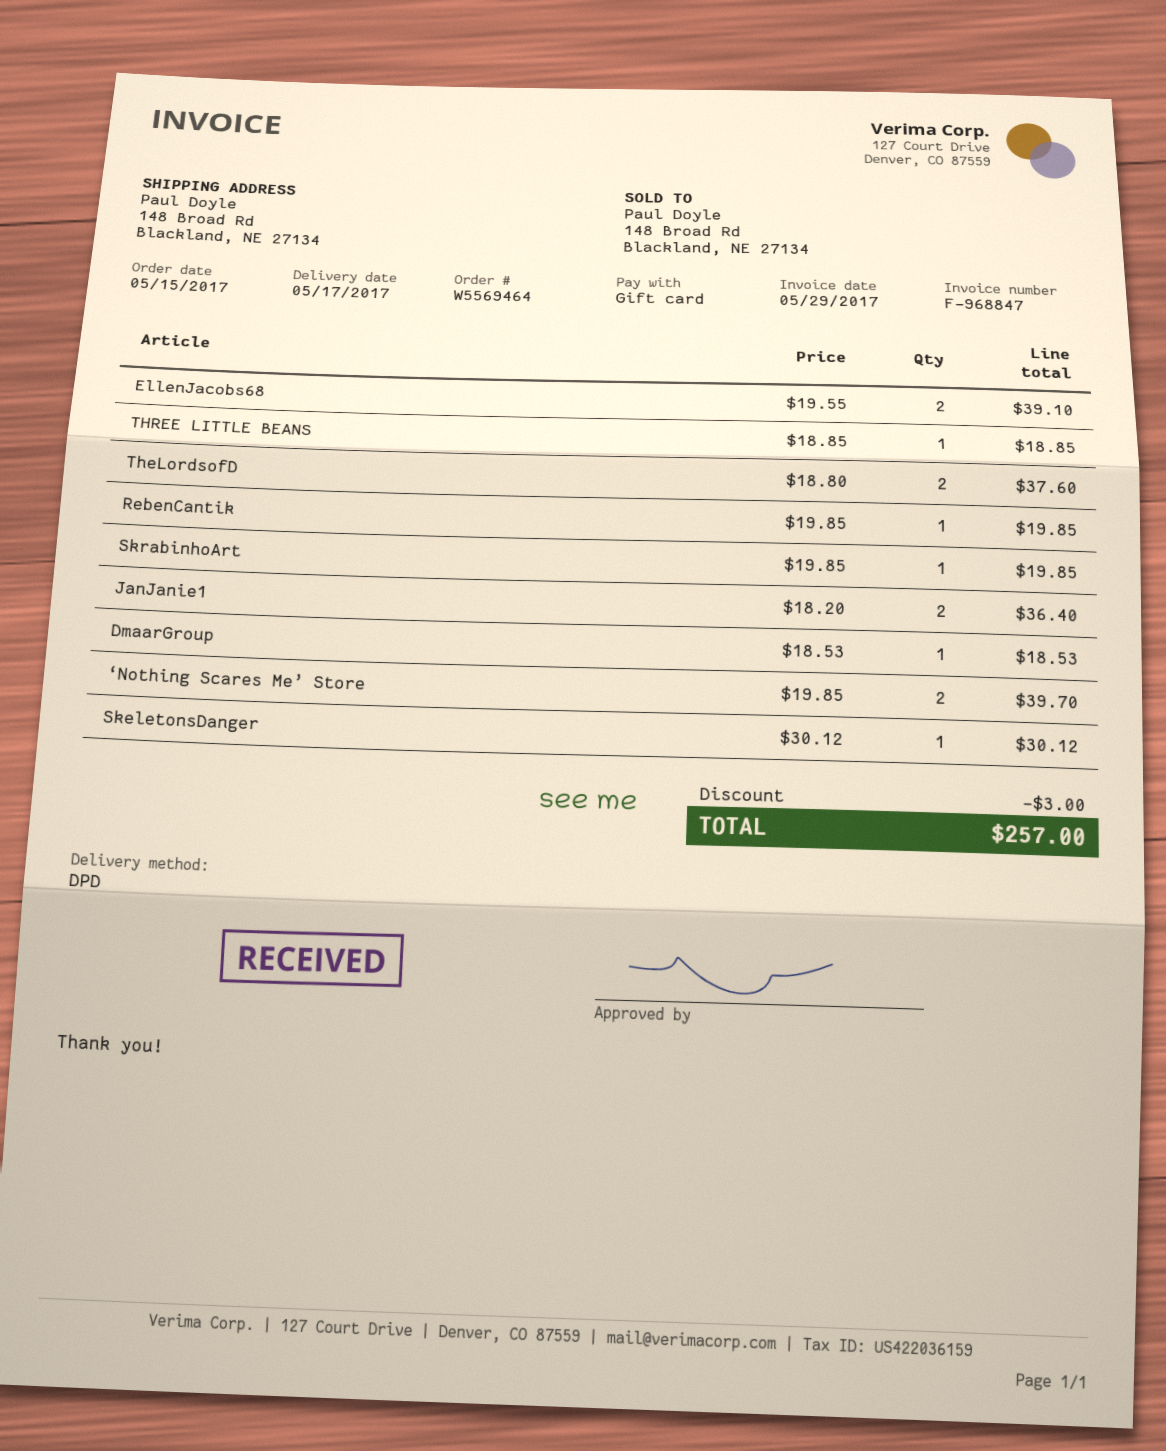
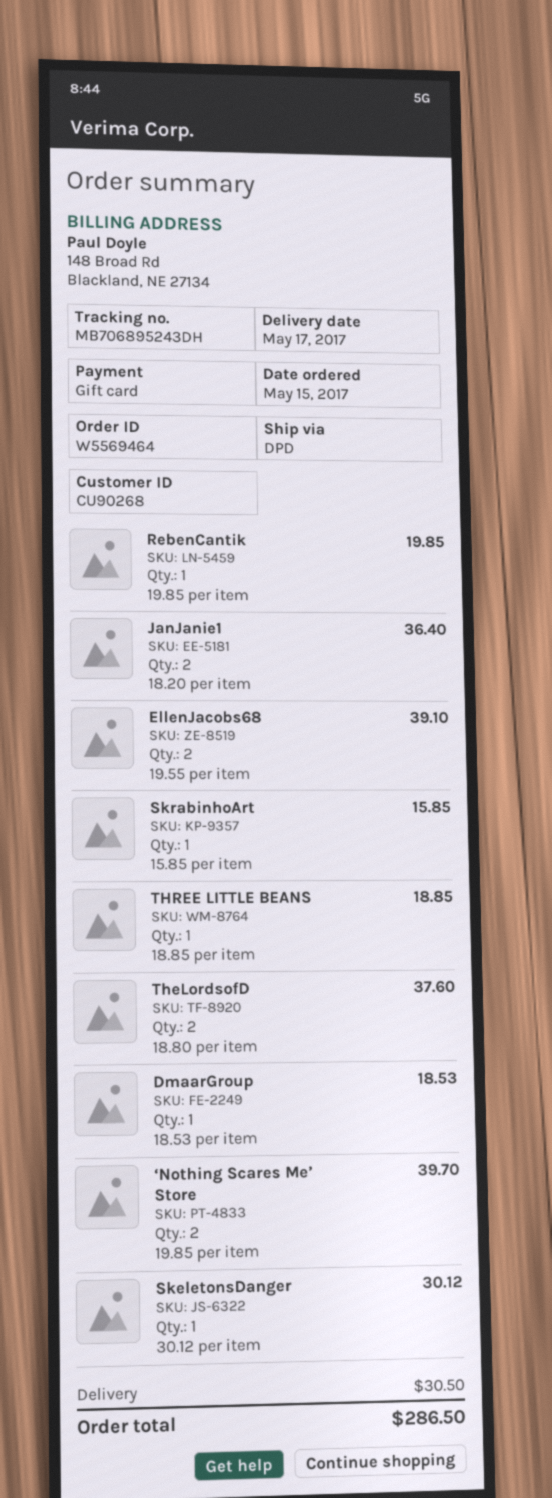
SkrabinhoArt: 1 x 19.85 = 19.85 -> 1 x 15.85 = 15.85
discount: 3.00 -> none
shipping: none -> 30.50
total: 257.00 -> 286.50

